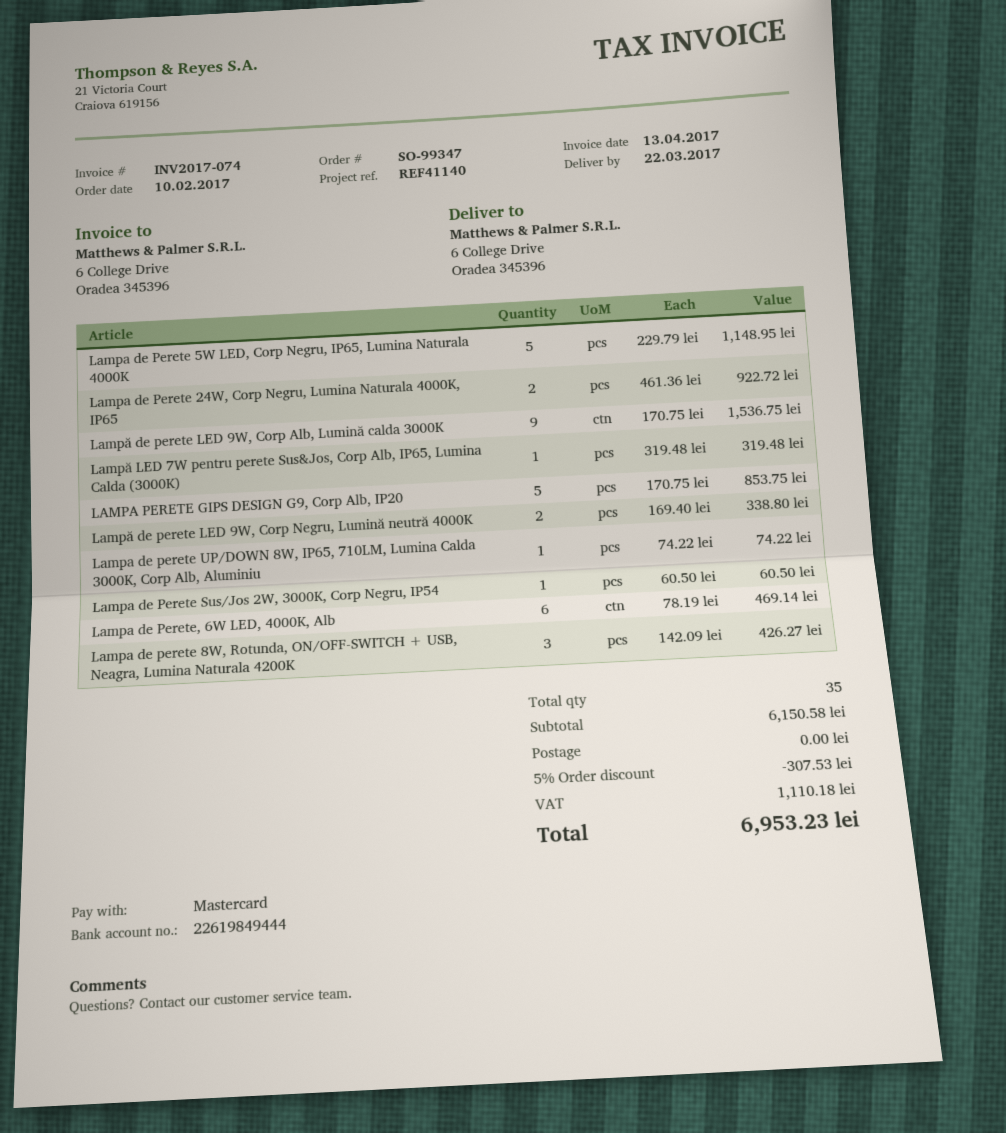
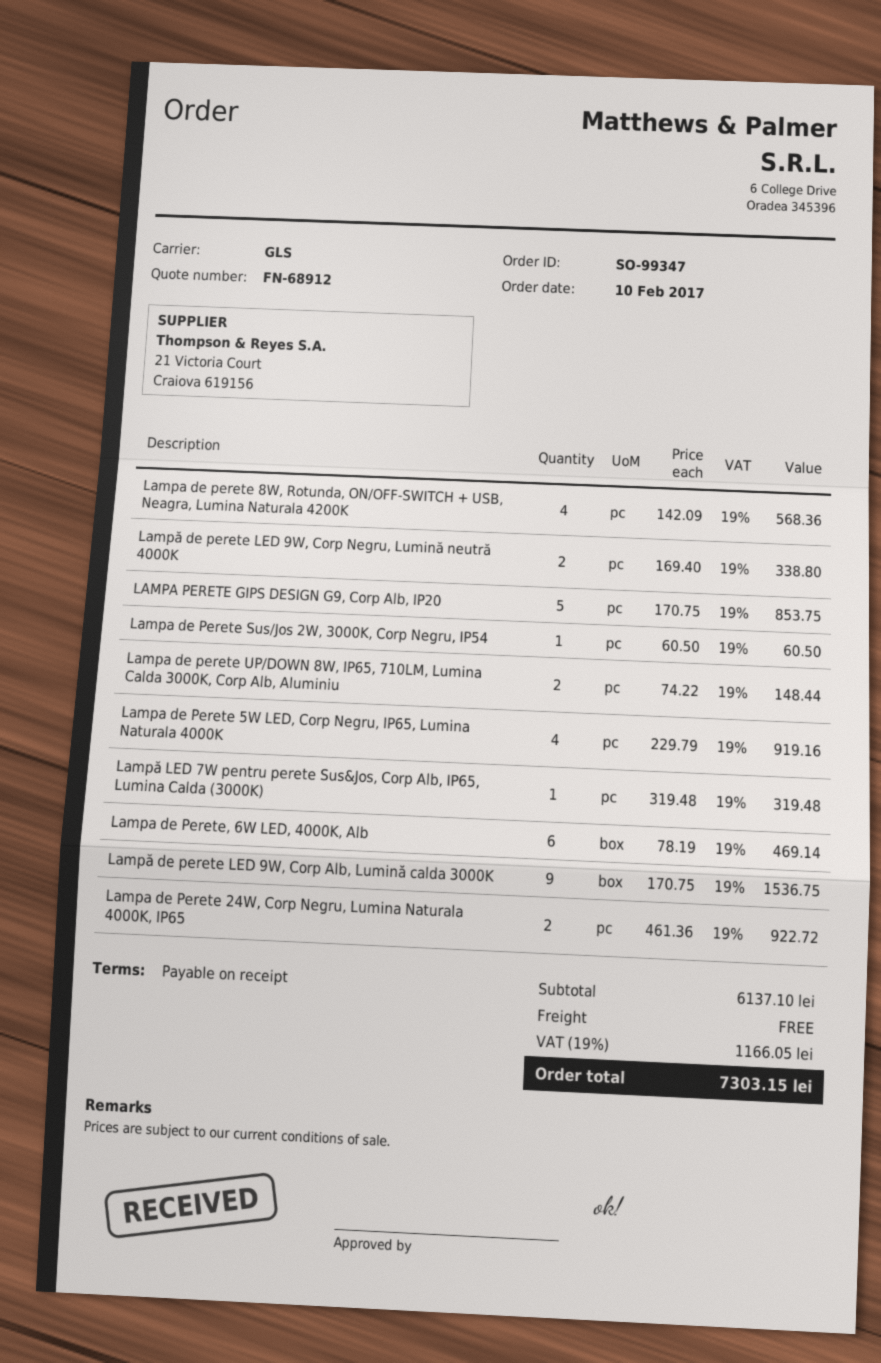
Lampa de Perete 5W LED, Corp Negru, IP65, Lumina Naturala 4000K: 5 x 229.79 = 1148.95 -> 4 x 229.79 = 919.16
Lampa de perete UP/DOWN 8W, IP65, 710LM, Lumina Calda 3000K, Corp Alb, Aluminiu: 1 x 74.22 = 74.22 -> 2 x 74.22 = 148.44
Lampa de perete 8W, Rotunda, ON/OFF-SWITCH + USB, Neagra, Lumina Naturala 4200K: 3 x 142.09 = 426.27 -> 4 x 142.09 = 568.36
subtotal: 6150.58 -> 6137.10
discount: 5% = 307.53 -> none
tax: 1110.18 -> 1166.05
total: 6953.23 -> 7303.15

